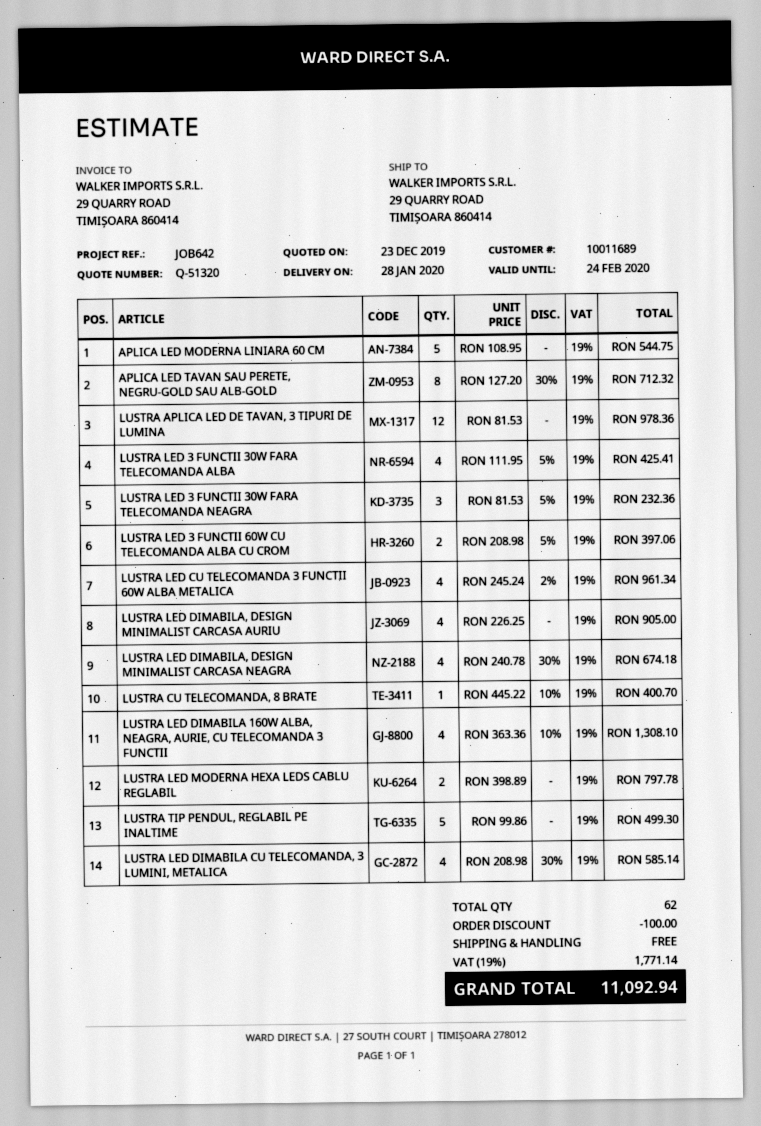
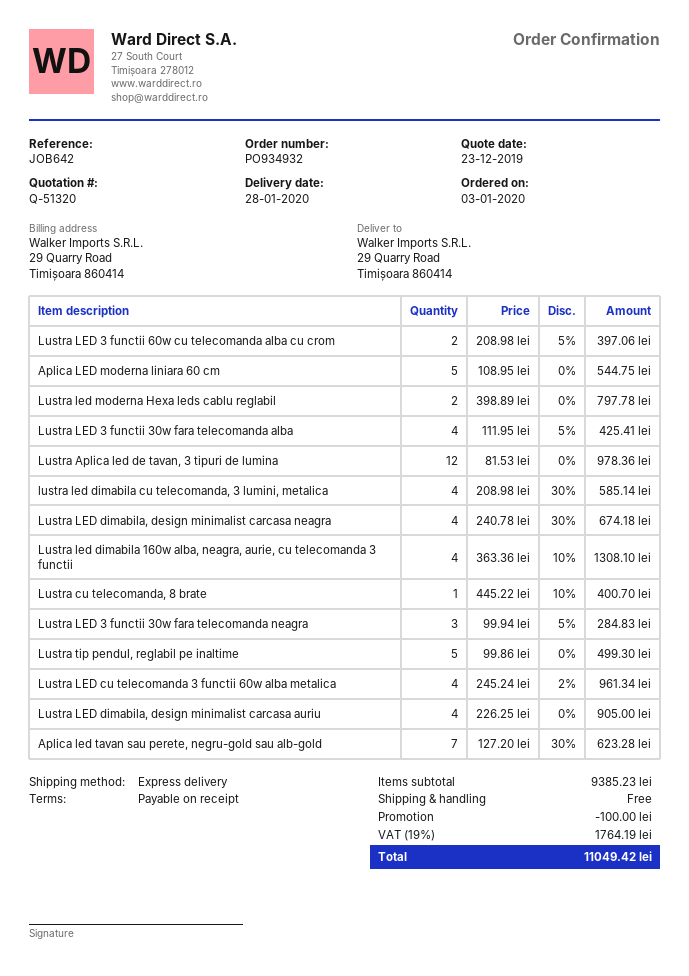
APLICA LED TAVAN SAU PERETE, NEGRU-GOLD SAU ALB-GOLD: 8 x 127.20 - 30% = 712.32 -> 7 x 127.20 - 30% = 623.28
LUSTRA LED 3 FUNCTII 30W FARA TELECOMANDA NEAGRA: 3 x 81.53 - 5% = 232.36 -> 3 x 99.94 - 5% = 284.83
tax: 19% = 1771.14 -> 19% = 1764.19
total: 11092.94 -> 11049.42

